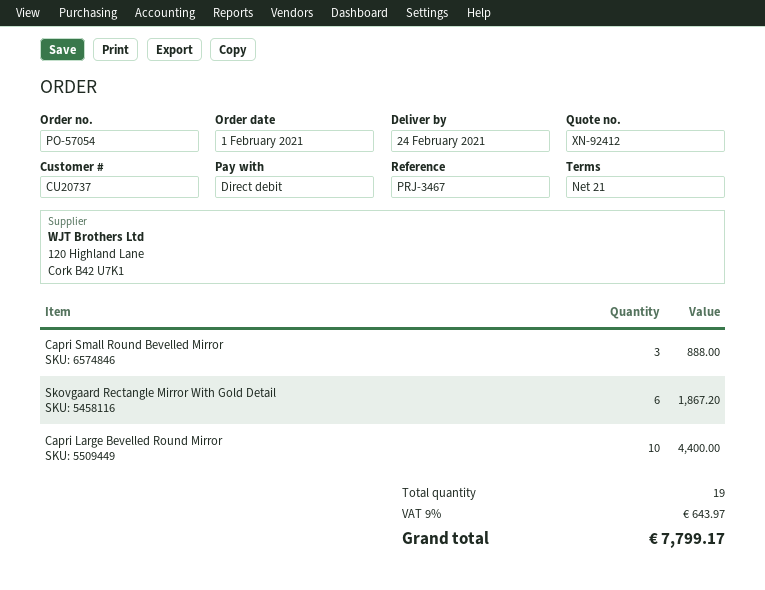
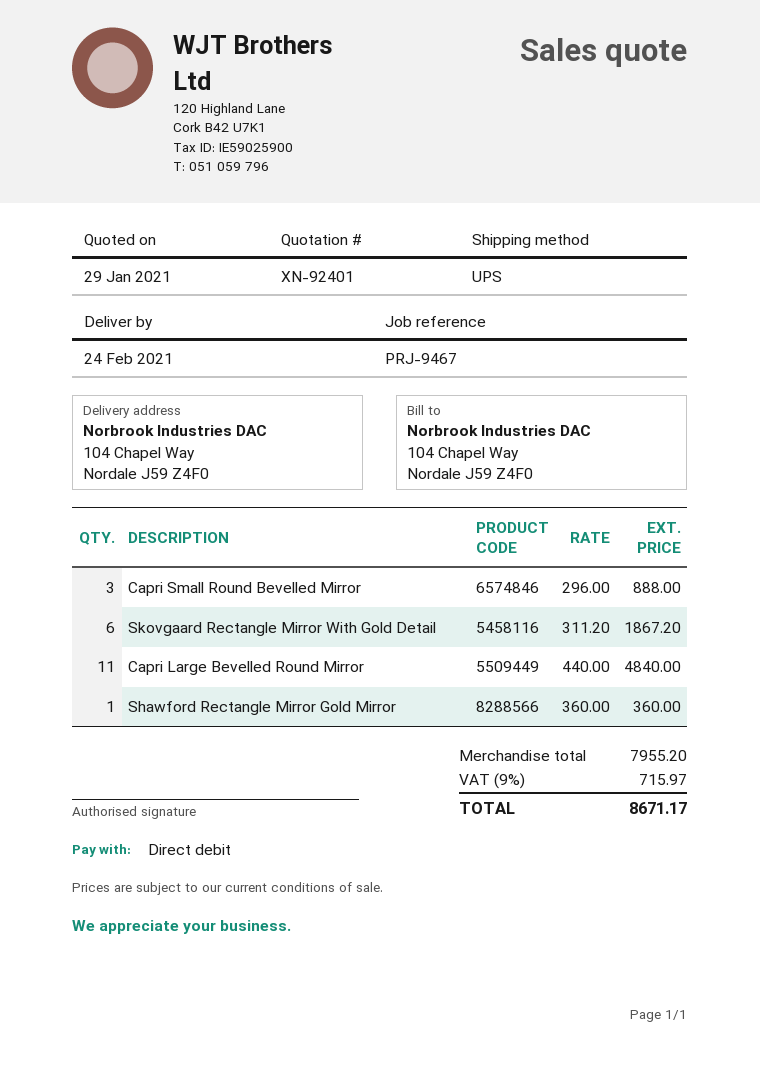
quote number: XN-92412 -> XN-92401
reference: PRJ-3467 -> PRJ-9467
Capri Large Bevelled Round Mirror: 10 for 4400.00 -> 11 for 4840.00
Shawford Rectangle Mirror Gold Mirror: none -> 1 for 360.00
tax: 9% = 643.97 -> 9% = 715.97
total: 7799.17 -> 8671.17

